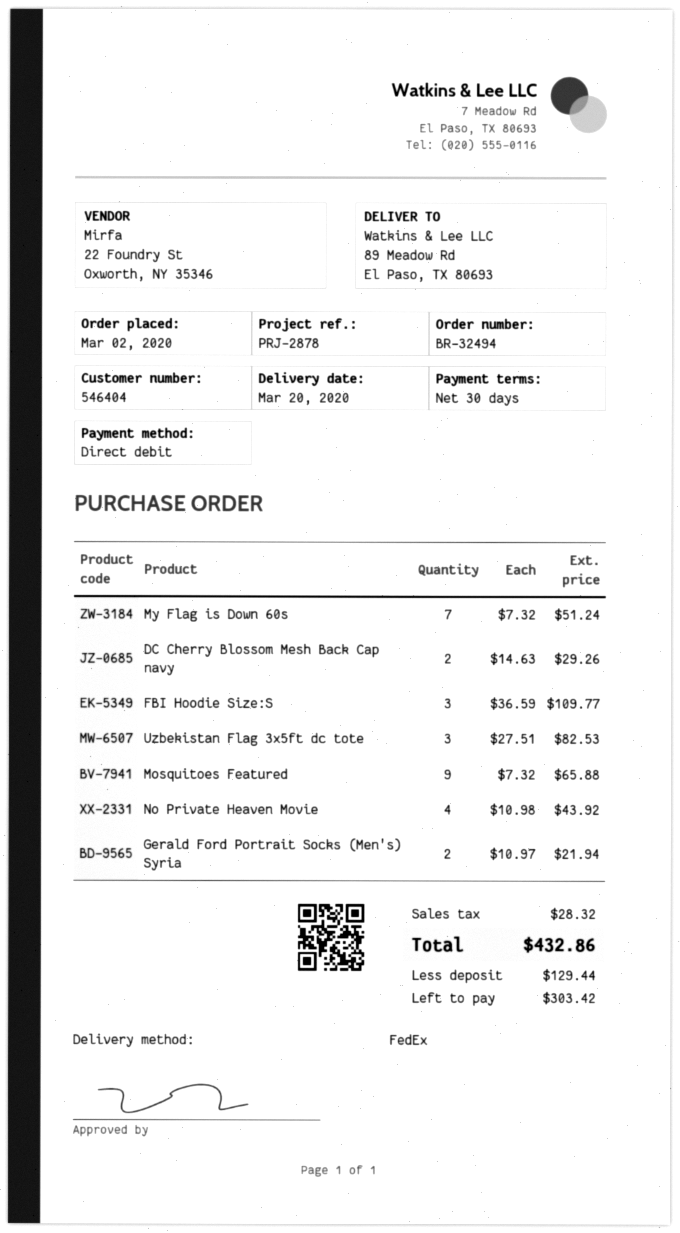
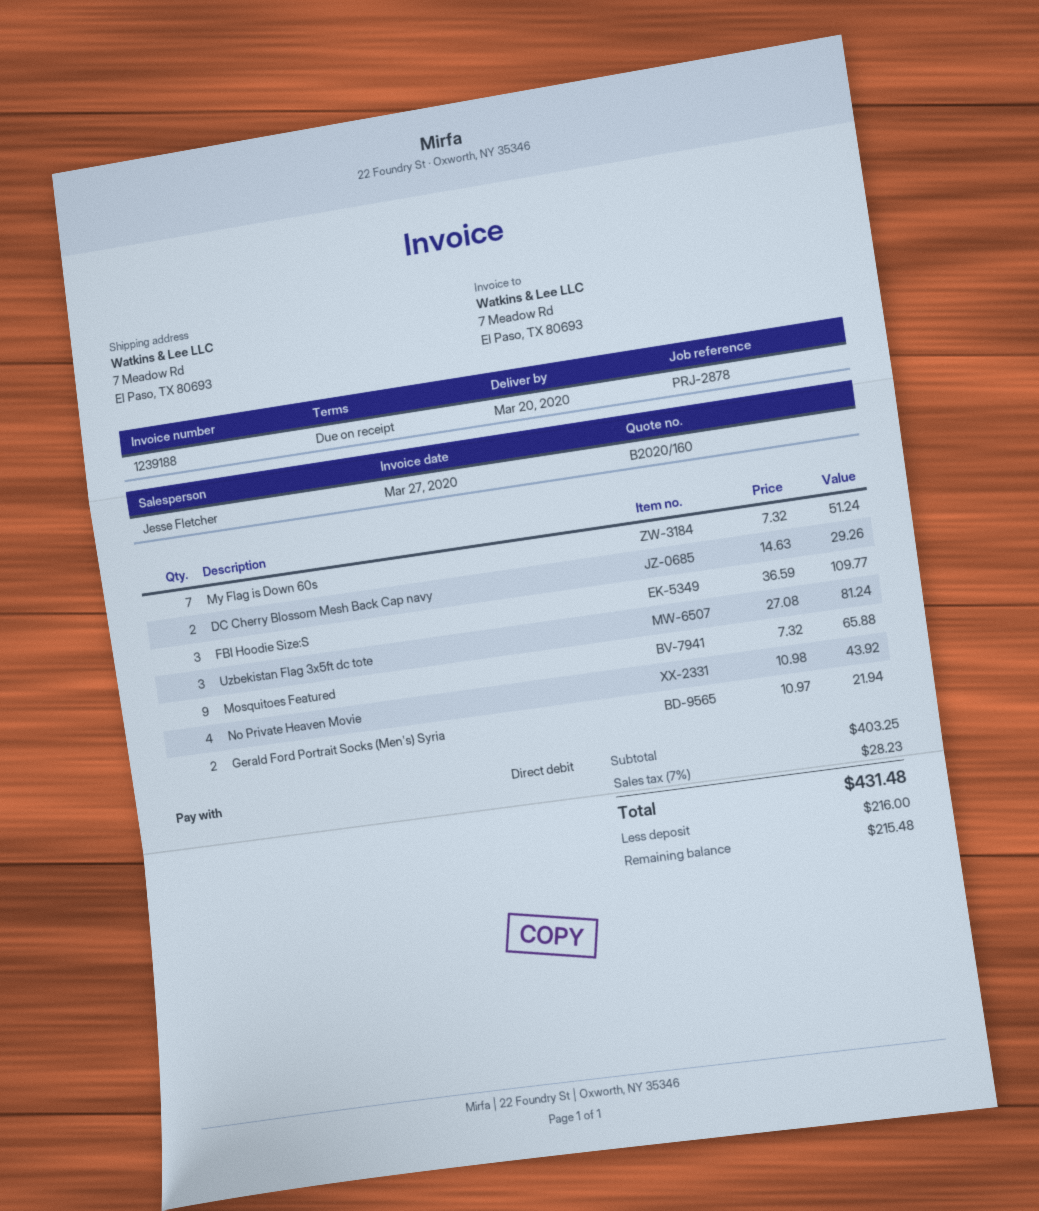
payment terms: 30 days -> on receipt
ship to: 89 Meadow Rd, El Paso, TX 80693 -> 7 Meadow Rd, El Paso, TX 80693
Uzbekistan Flag 3x5ft dc tote: 3 x 27.51 = 82.53 -> 3 x 27.08 = 81.24
tax: 28.32 -> 28.23
total: 432.86 -> 431.48
deposit: 129.44 -> 216.00
balance: 303.42 -> 215.48

